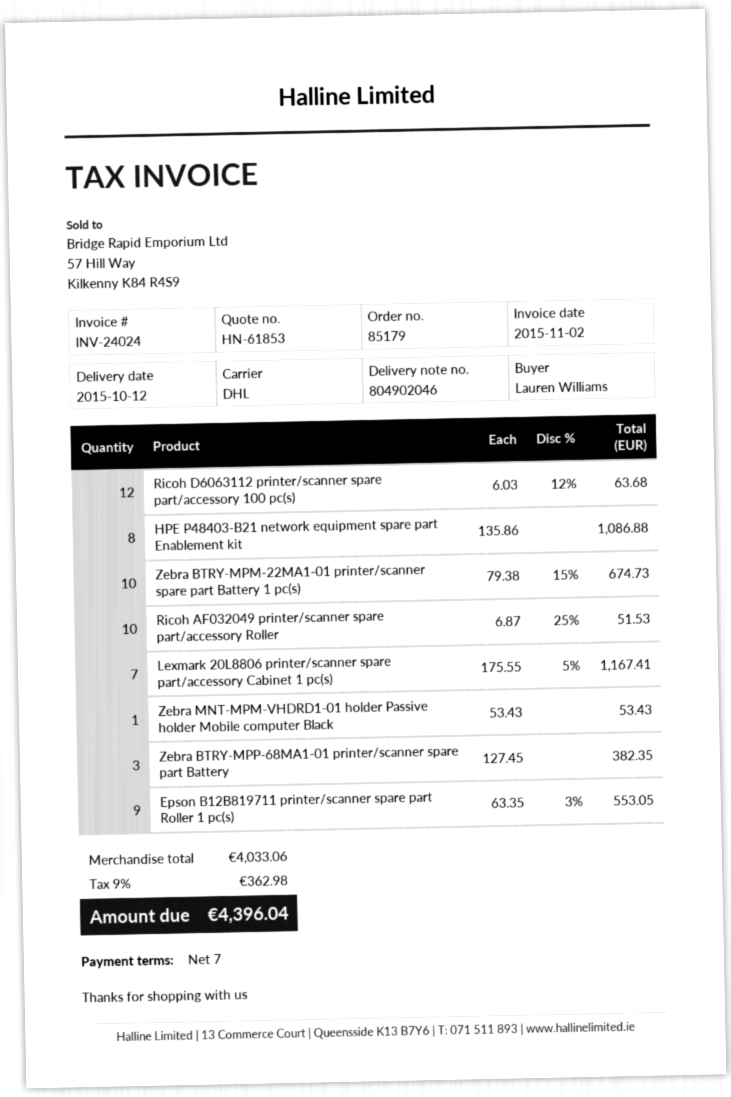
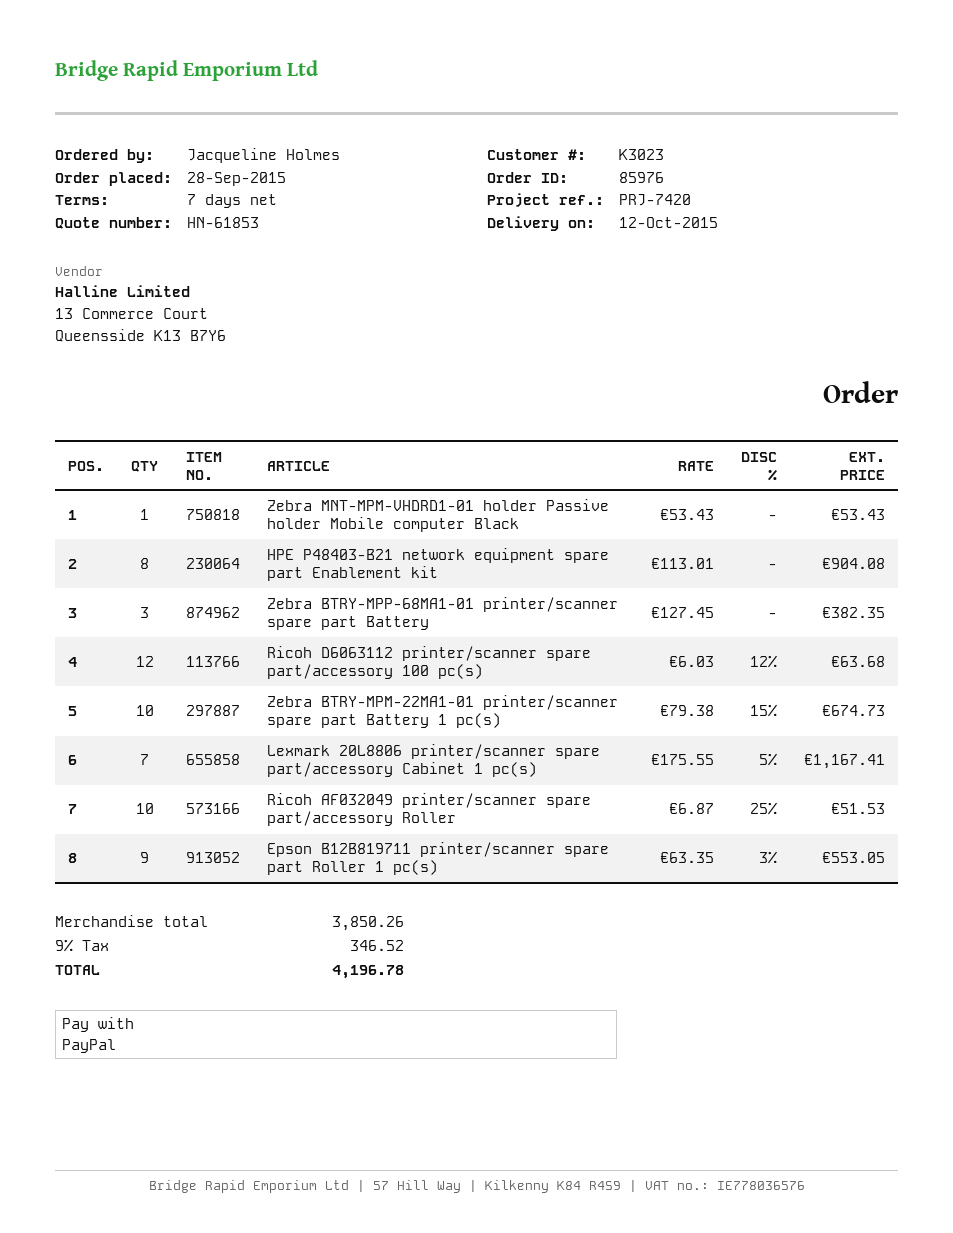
order number: 85179 -> 85976
ordered by: Lauren Williams -> Jacqueline Holmes
HPE P48403-B21 network equipment spare part Enablement kit: 8 x 135.86 = 1086.88 -> 8 x 113.01 = 904.08
subtotal: 4033.06 -> 3850.26
tax: 9% = 362.98 -> 9% = 346.52
total: 4396.04 -> 4196.78

